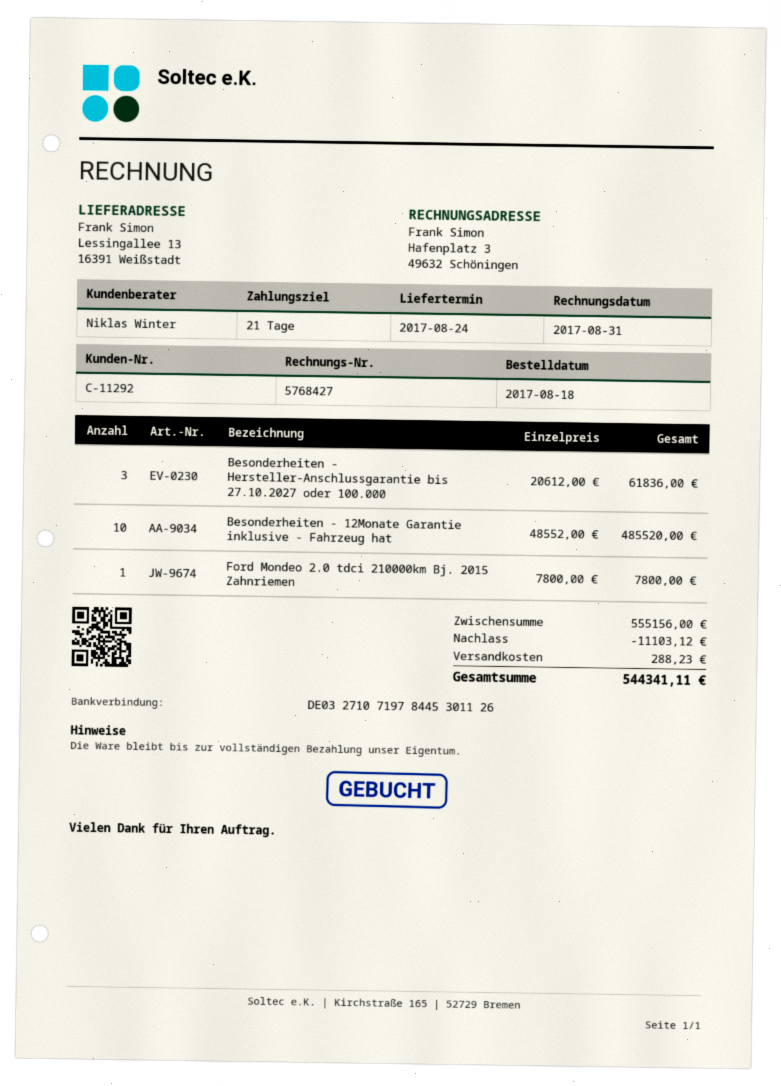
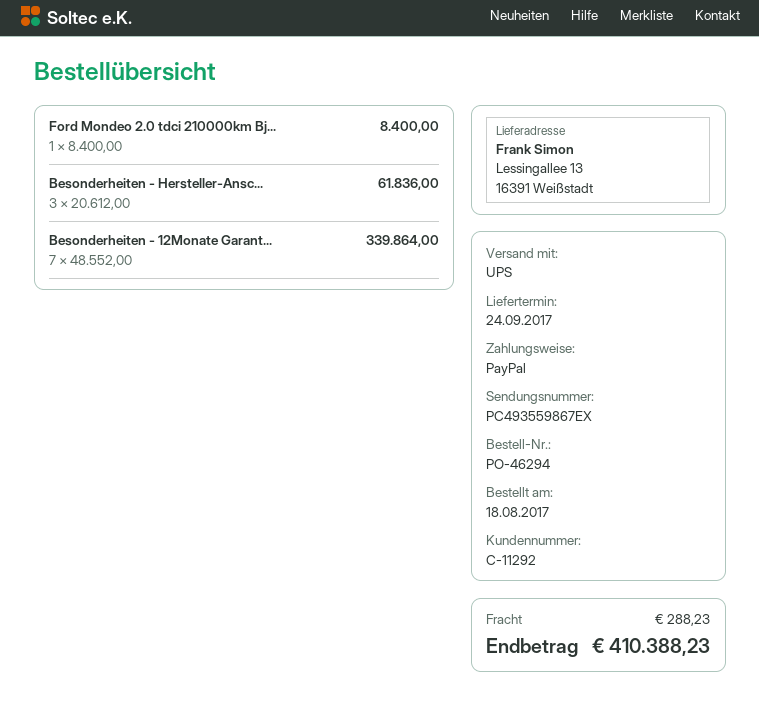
delivery date: 2017-08-24 -> 2017-09-24
Besonderheiten - 12Monate Garantie inklusive - Fahrzeug hat: 10 x 48552.00 = 485520.00 -> 7 x 48552.00 = 339864.00
Ford Mondeo 2.0 tdci 210000km Bj. 2015 Zahnriemen: 1 x 7800.00 = 7800.00 -> 1 x 8400.00 = 8400.00
discount: 11103.12 -> none
total: 544341.11 -> 410388.23

